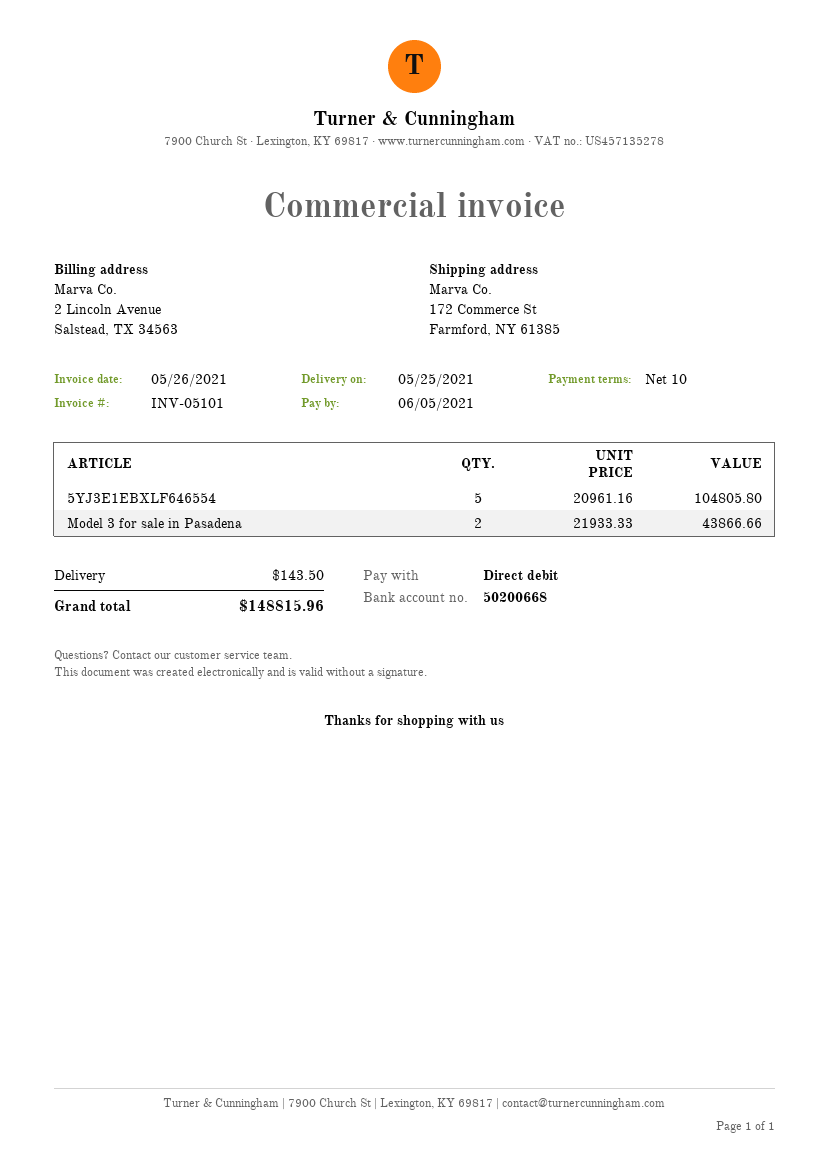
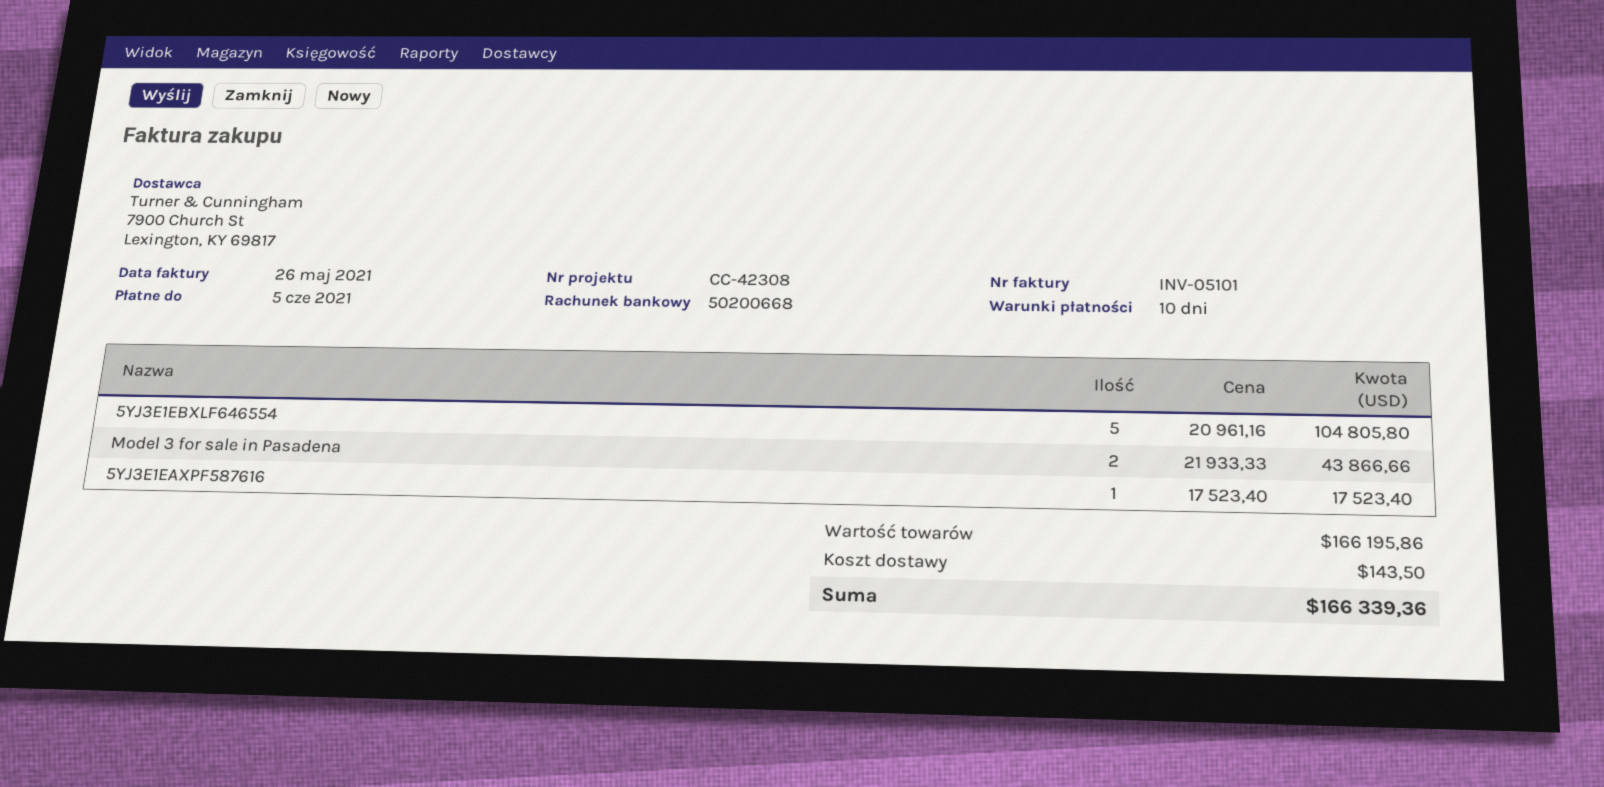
5YJ3E1EAXPF587616: none -> 1 x 17523.40 = 17523.40
total: 148815.96 -> 166339.36

